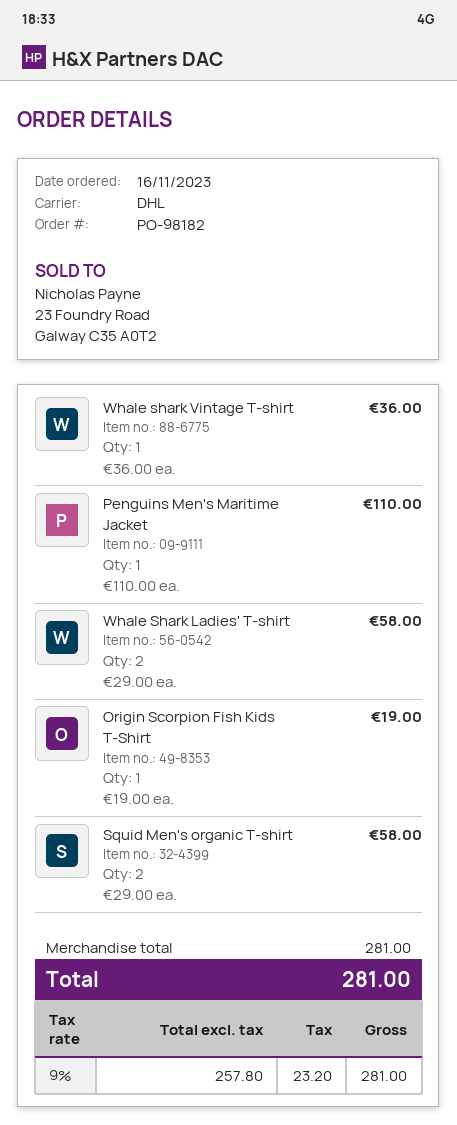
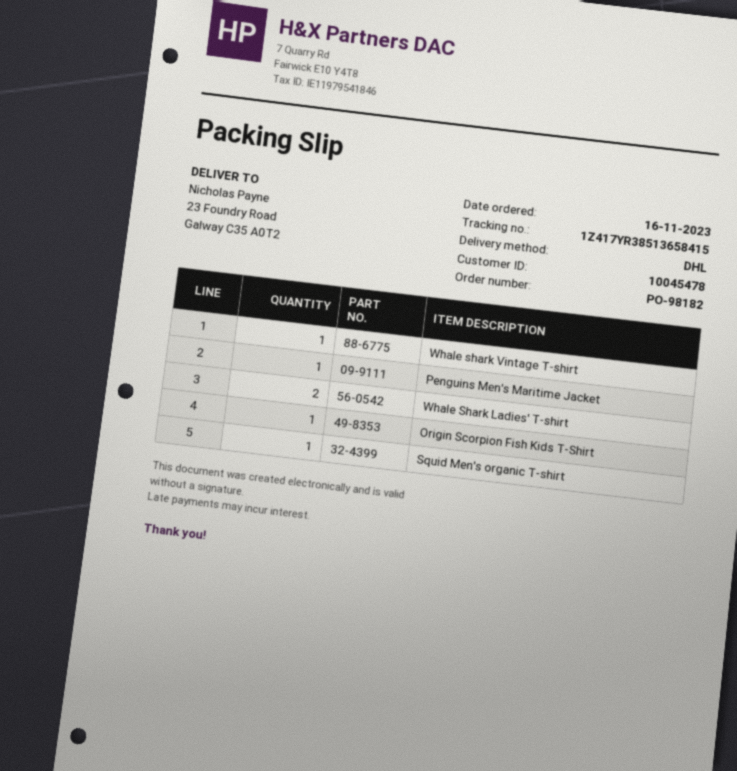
Squid Men's organic T-shirt: 2 -> 1

